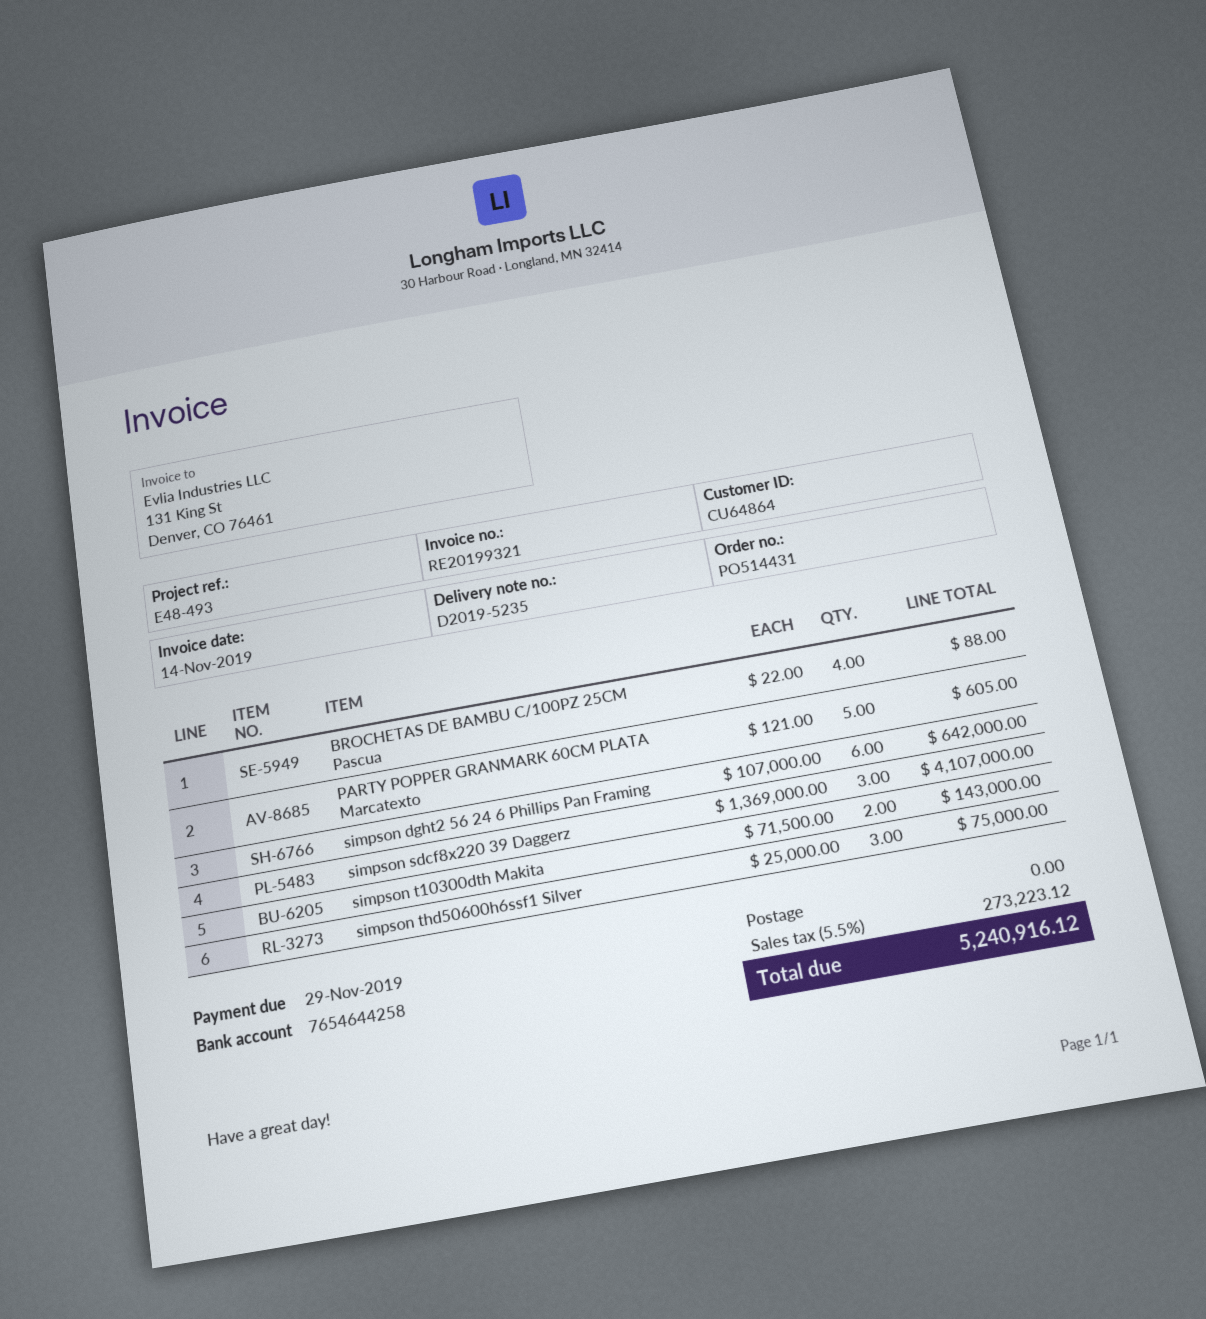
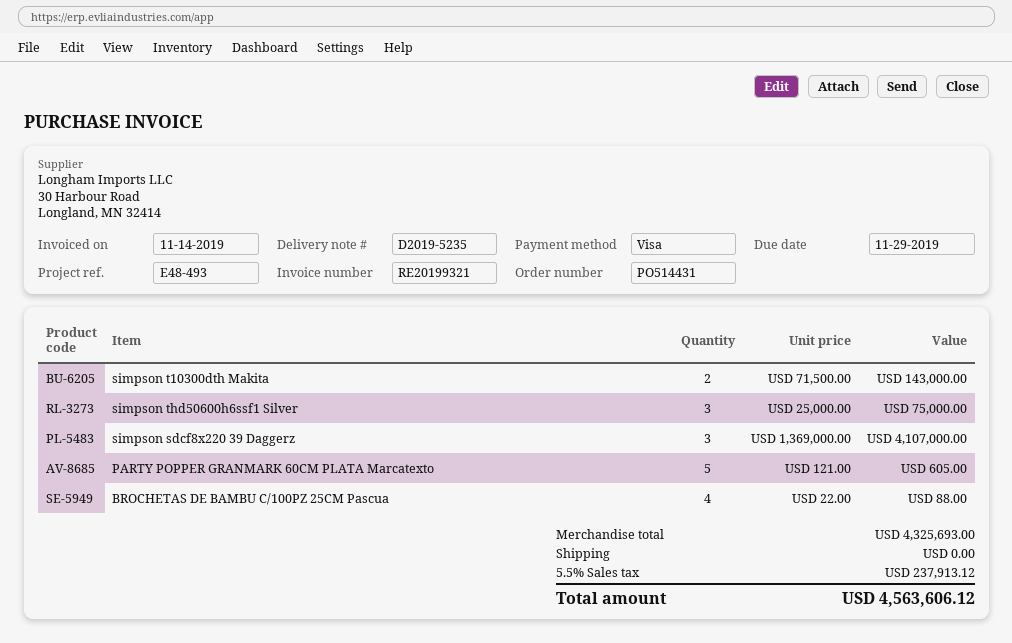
simpson dght2 56 24 6 Phillips Pan Framing: 6 x 107000.00 = 642000.00 -> none
tax: 5.5% = 273223.12 -> 5.5% = 237913.12
total: 5240916.12 -> 4563606.12

